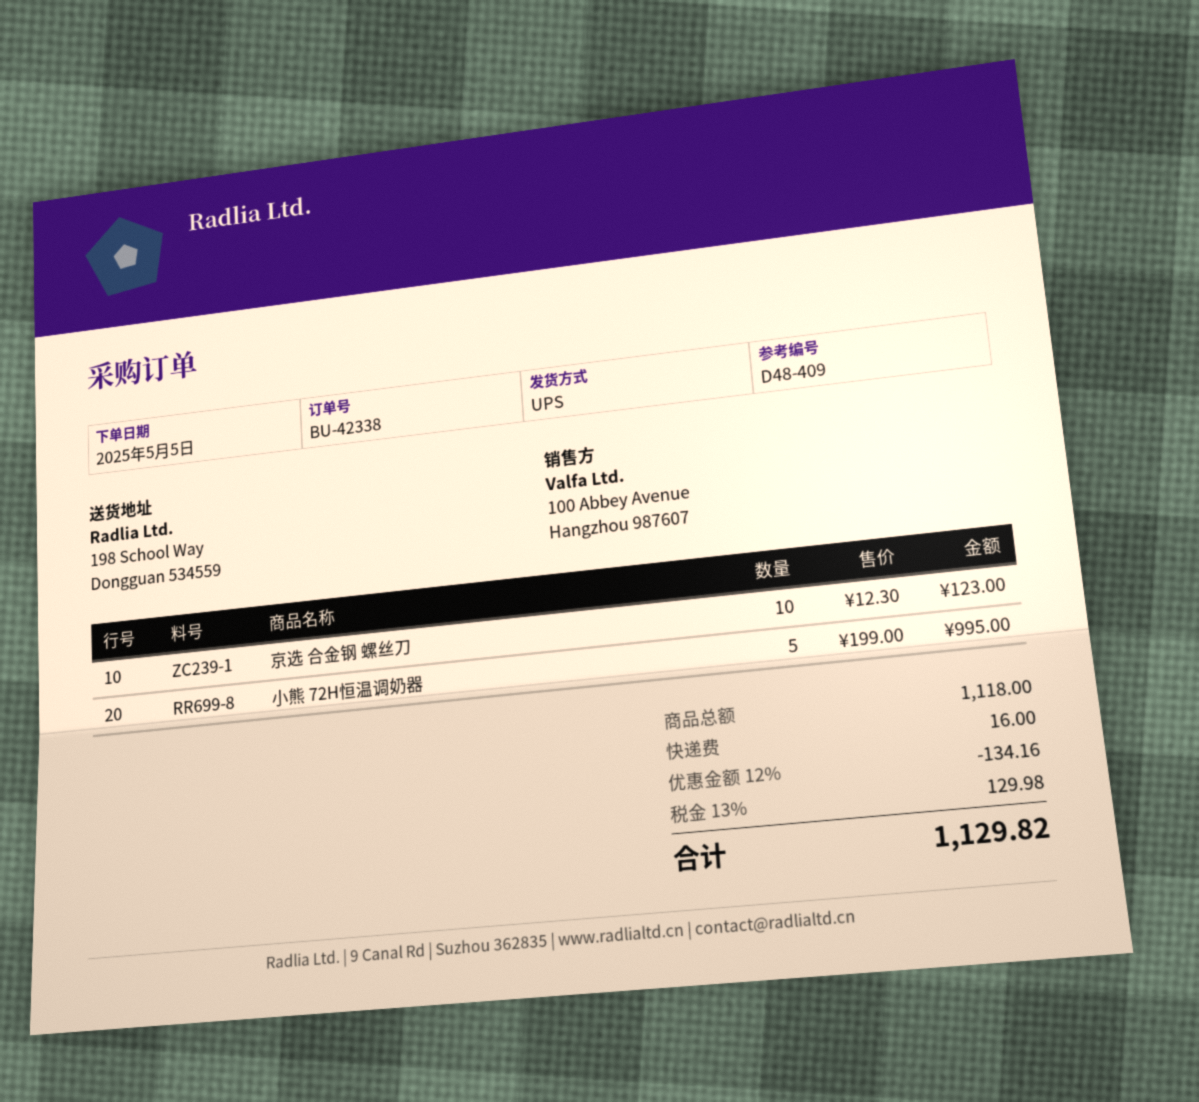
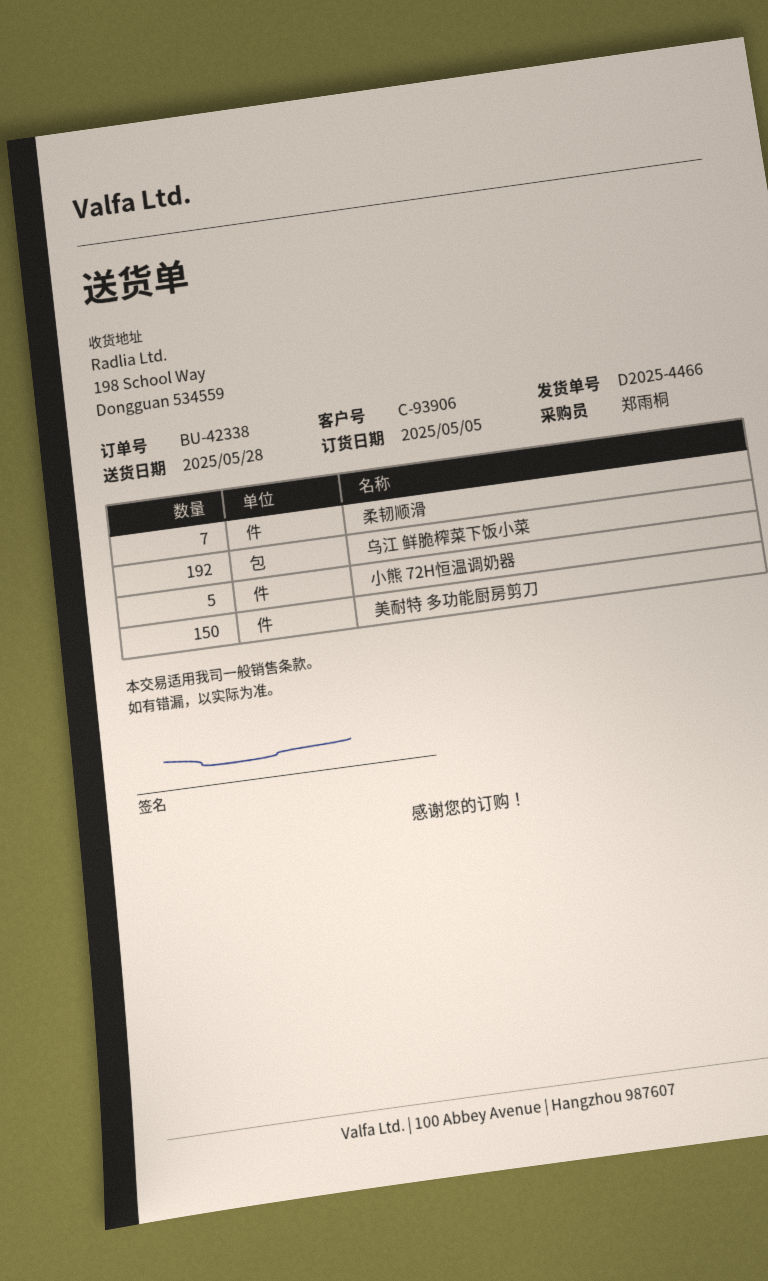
京选 合金钢 螺丝刀: 10 -> none
柔韧顺滑: none -> 7
乌江 鲜脆榨菜下饭小菜: none -> 192
美耐特 多功能厨房剪刀: none -> 150

